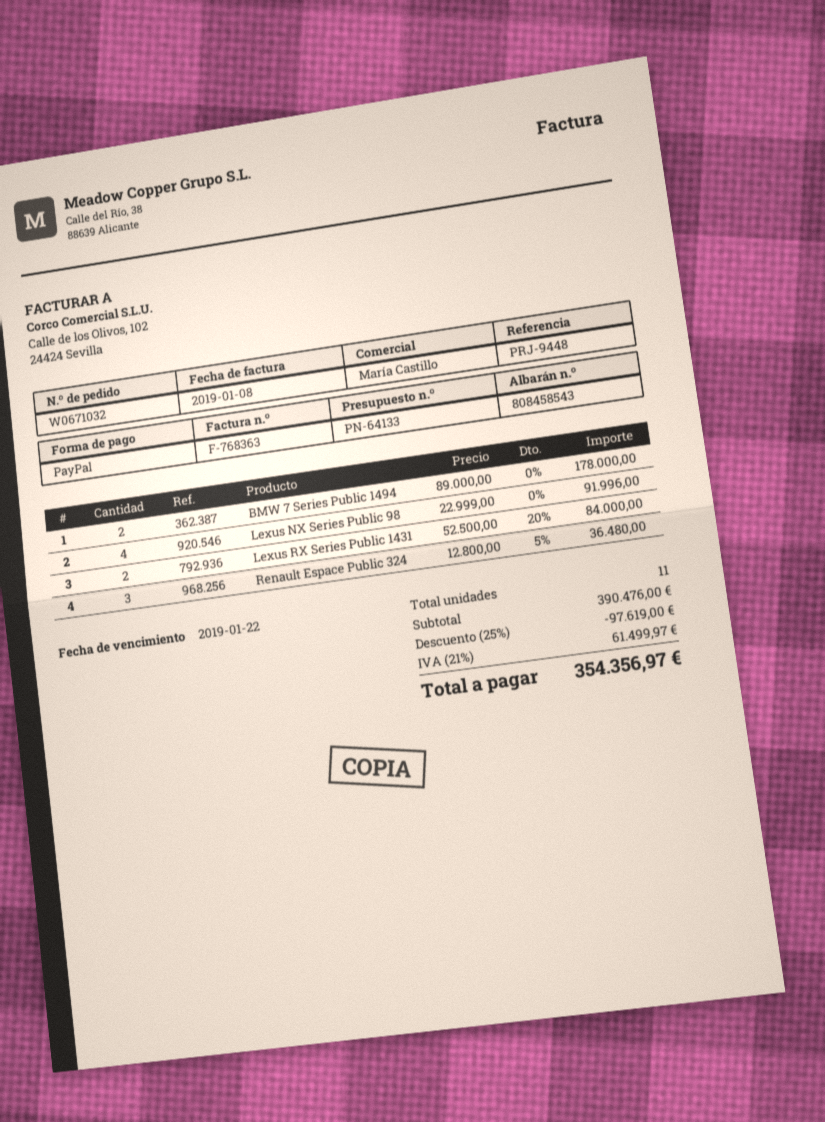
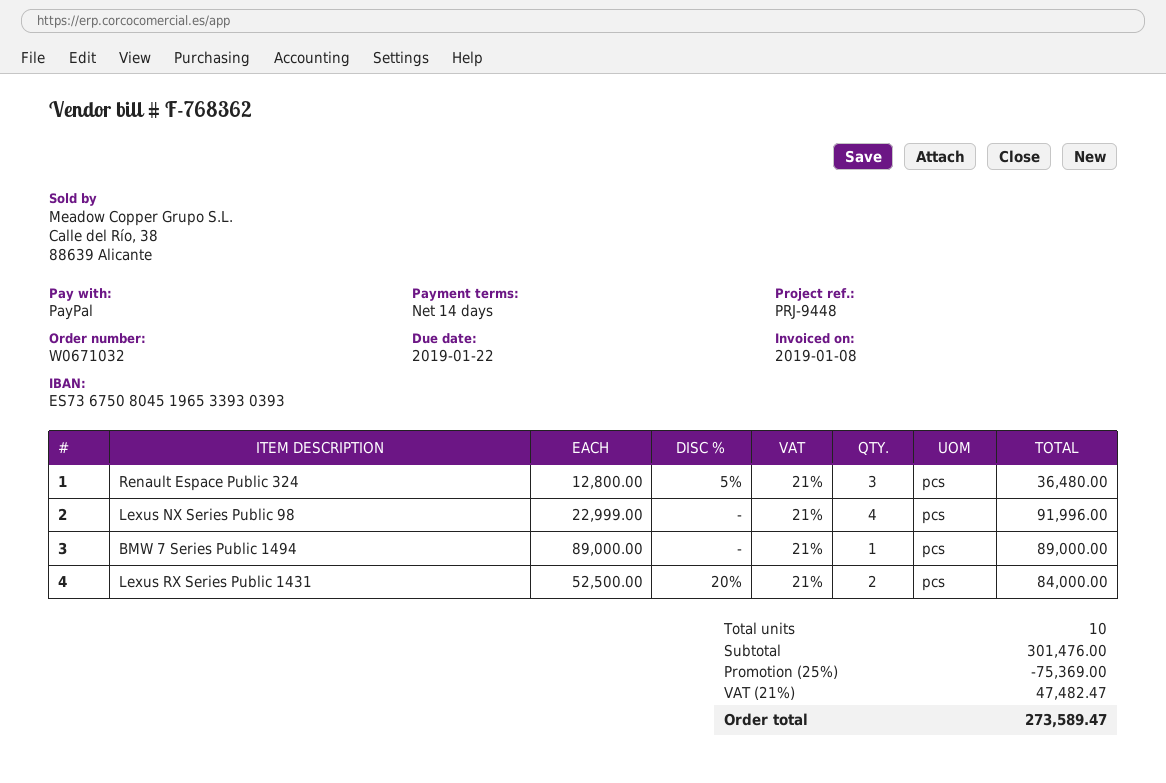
invoice number: F-768363 -> F-768362
BMW 7 Series Public 1494: 2 x 89000.00 = 178000.00 -> 1 x 89000.00 = 89000.00
total quantity: 11 -> 10
subtotal: 390476.00 -> 301476.00
discount: 25% = 97619.00 -> 25% = 75369.00
tax: 21% = 61499.97 -> 21% = 47482.47
total: 354356.97 -> 273589.47

